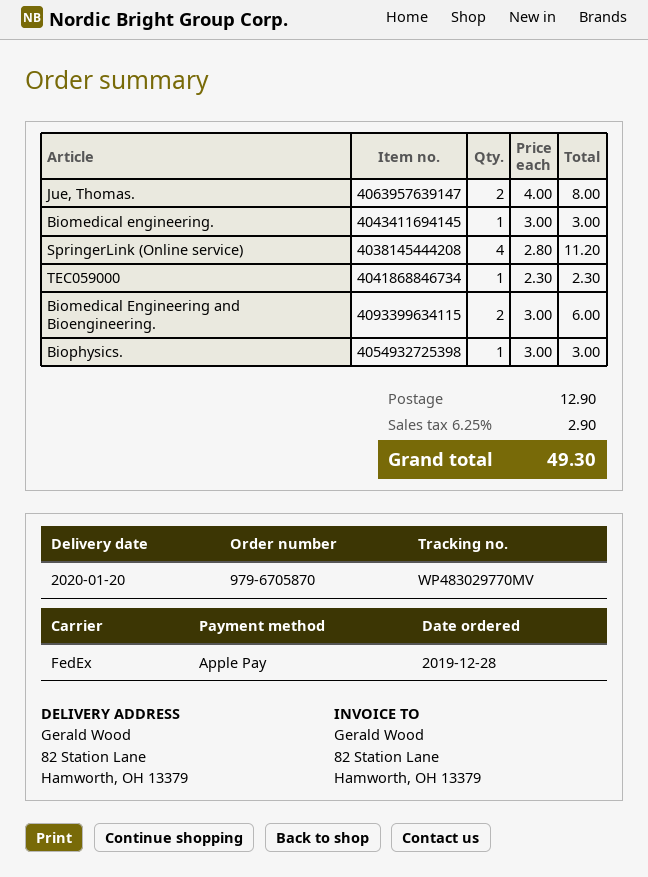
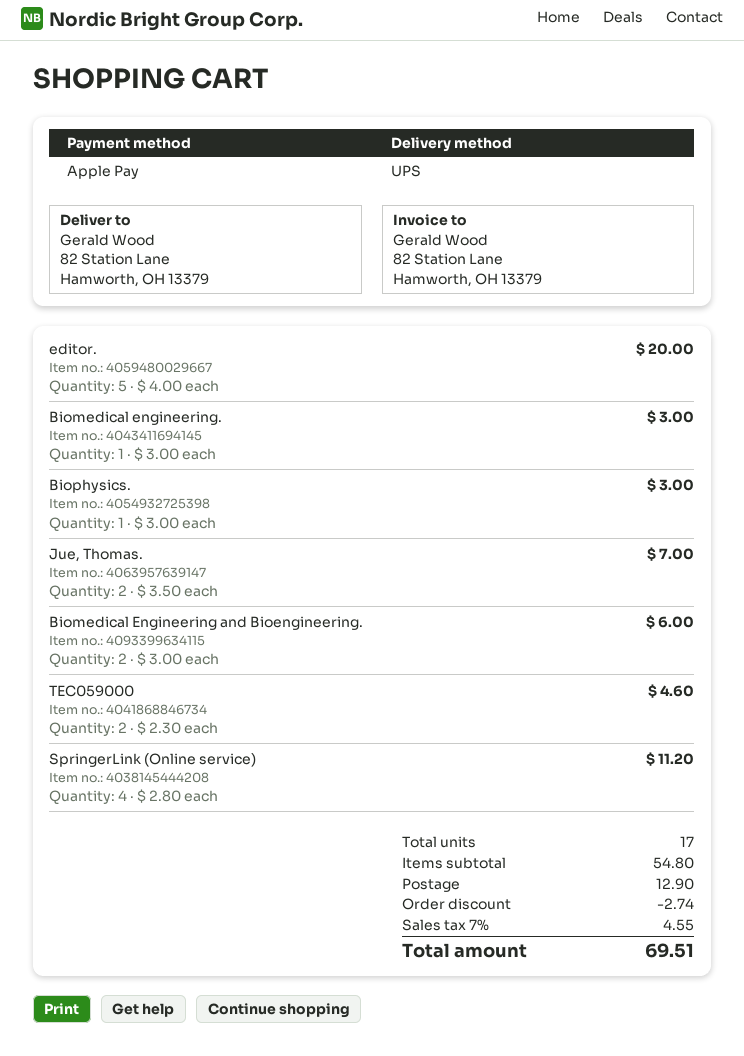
shipping method: FedEx -> UPS
Jue, Thomas.: 2 x 4.00 = 8.00 -> 2 x 3.50 = 7.00
TEC059000: 1 x 2.30 = 2.30 -> 2 x 2.30 = 4.60
editor.: none -> 5 x 4.00 = 20.00
discount: none -> 2.74
tax: 6.25% = 2.90 -> 7% = 4.55
total: 49.30 -> 69.51

